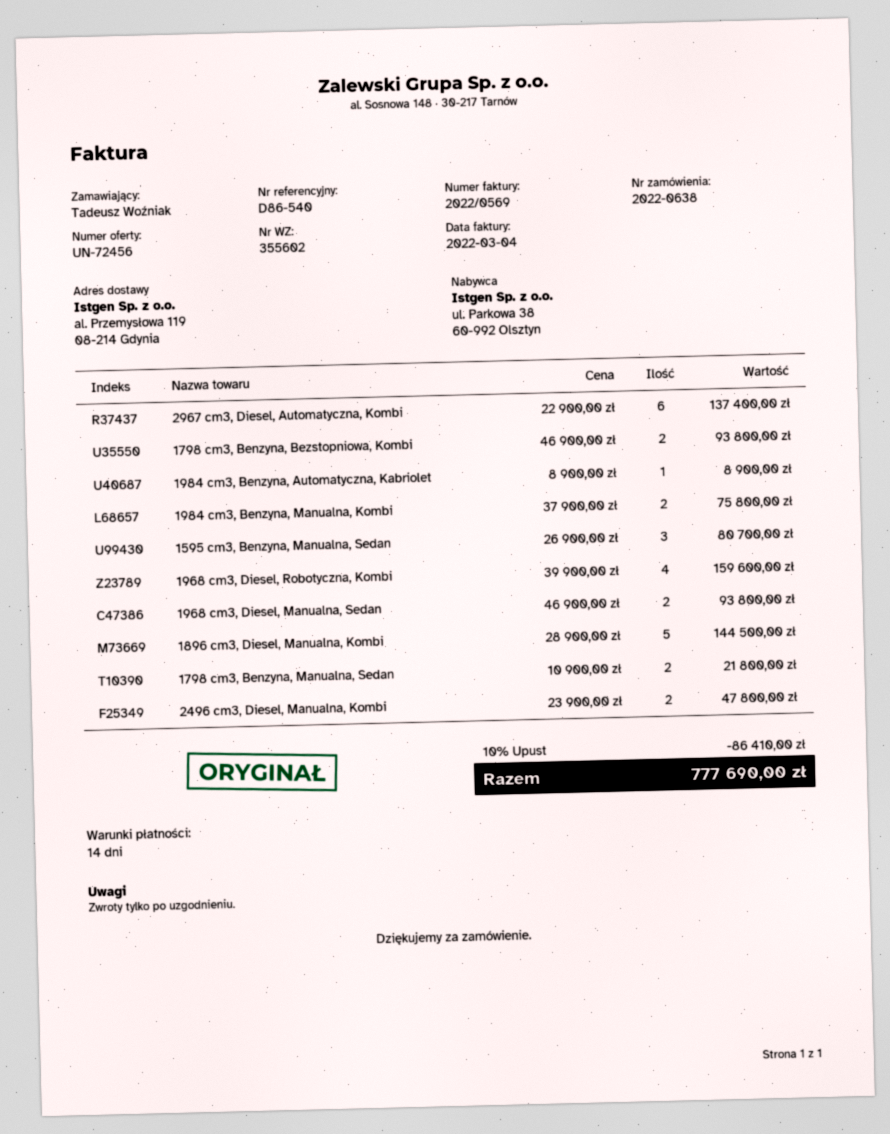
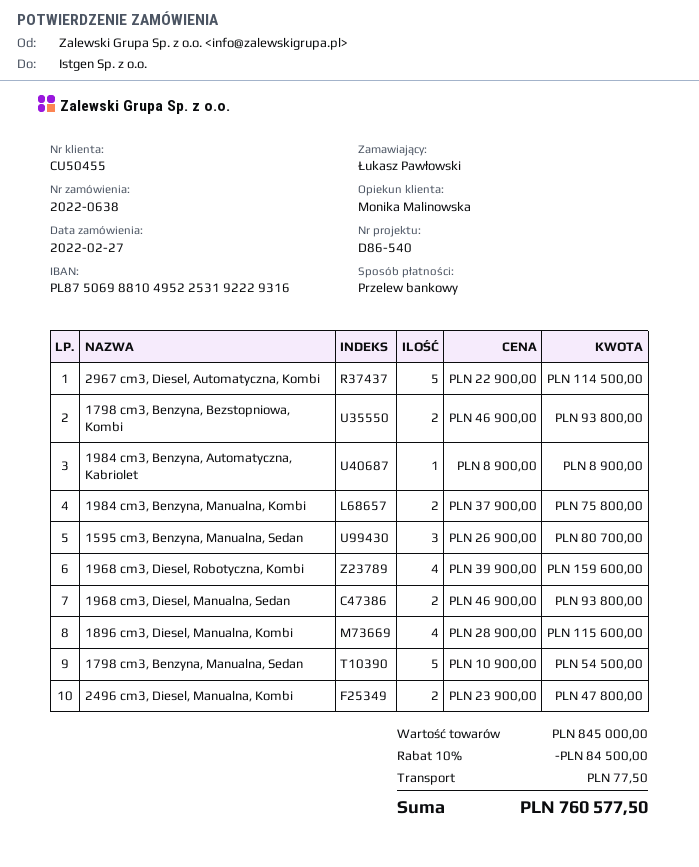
ordered by: Tadeusz Woźniak -> Łukasz Pawłowski
2967 cm3, Diesel, Automatyczna, Kombi: 6 x 22900.00 = 137400.00 -> 5 x 22900.00 = 114500.00
1896 cm3, Diesel, Manualna, Kombi: 5 x 28900.00 = 144500.00 -> 4 x 28900.00 = 115600.00
1798 cm3, Benzyna, Manualna, Sedan: 2 x 10900.00 = 21800.00 -> 5 x 10900.00 = 54500.00
discount: 10% = 86410.00 -> 10% = 84500.00
shipping: none -> 77.50
total: 777690.00 -> 760577.50

